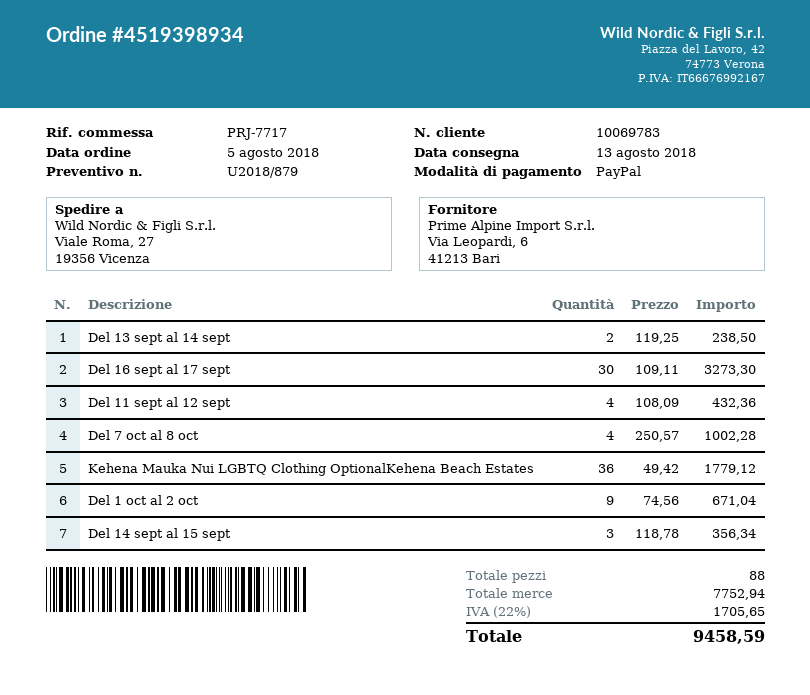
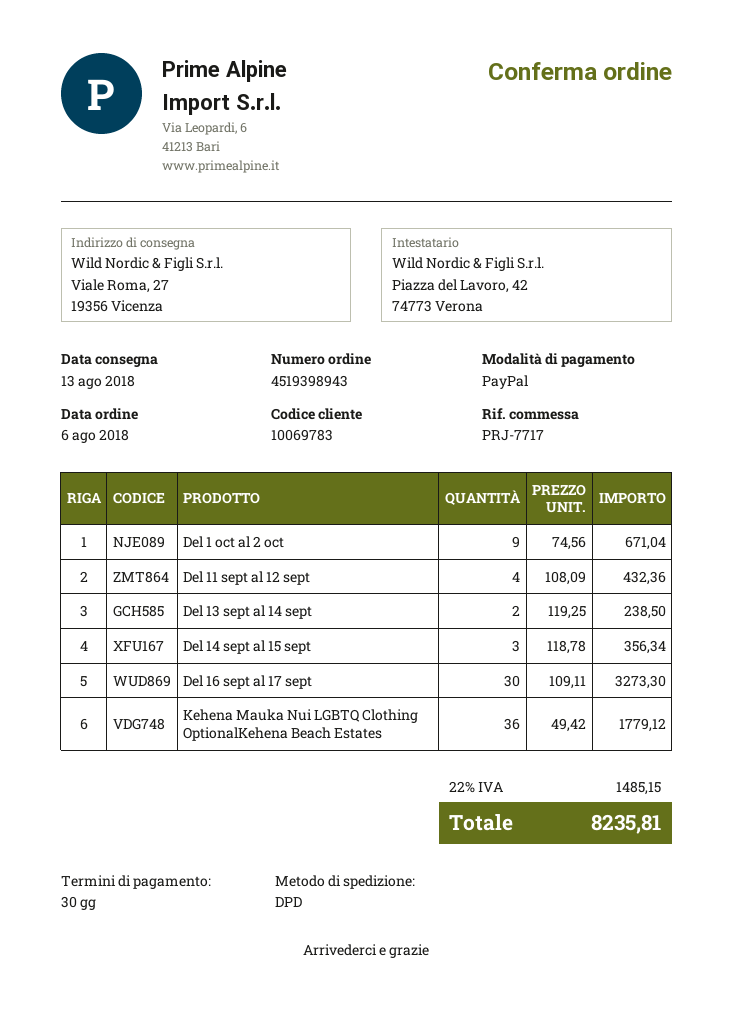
order number: 4519398934 -> 4519398943
order date: 2018-08-05 -> 2018-08-06
Del 7 oct al 8 oct: 4 x 250.57 = 1002.28 -> none
tax: 22% = 1705.65 -> 22% = 1485.15
total: 9458.59 -> 8235.81

